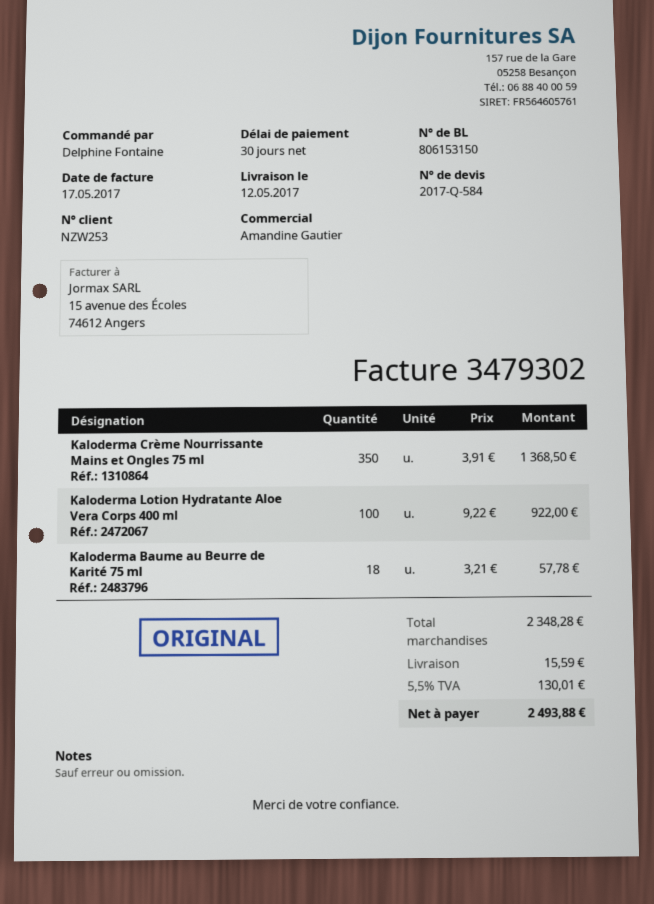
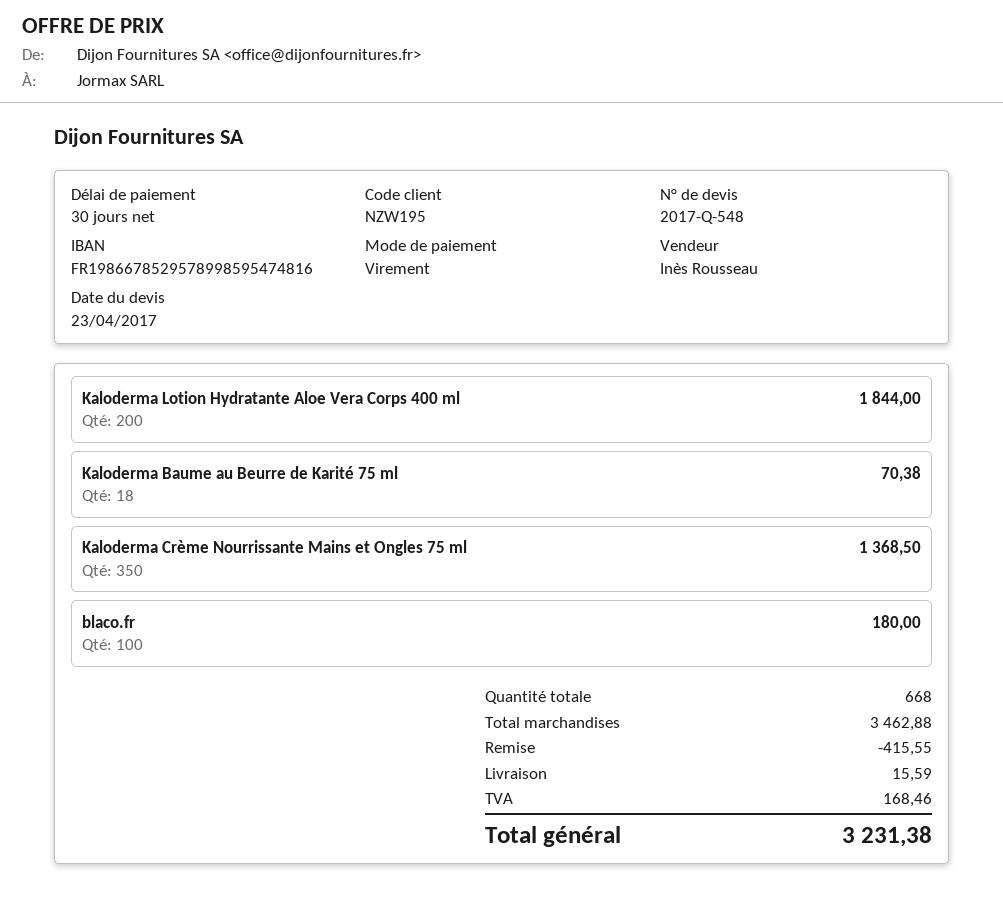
quote number: 2017-Q-584 -> 2017-Q-548
customer number: NZW253 -> NZW195
sales rep: Amandine Gautier -> Inès Rousseau
Kaloderma Lotion Hydratante Aloe Vera Corps 400 ml: 100 for 922.00 -> 200 for 1844.00
Kaloderma Baume au Beurre de Karité 75 ml: 18 for 57.78 -> 18 for 70.38
blaco.fr: none -> 100 for 180.00
subtotal: 2348.28 -> 3462.88
discount: none -> 415.55
tax: 130.01 -> 168.46
total: 2493.88 -> 3231.38

